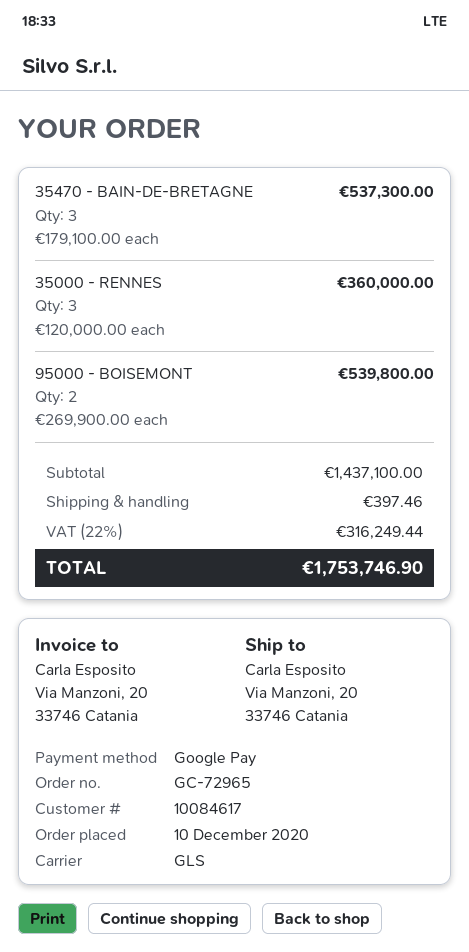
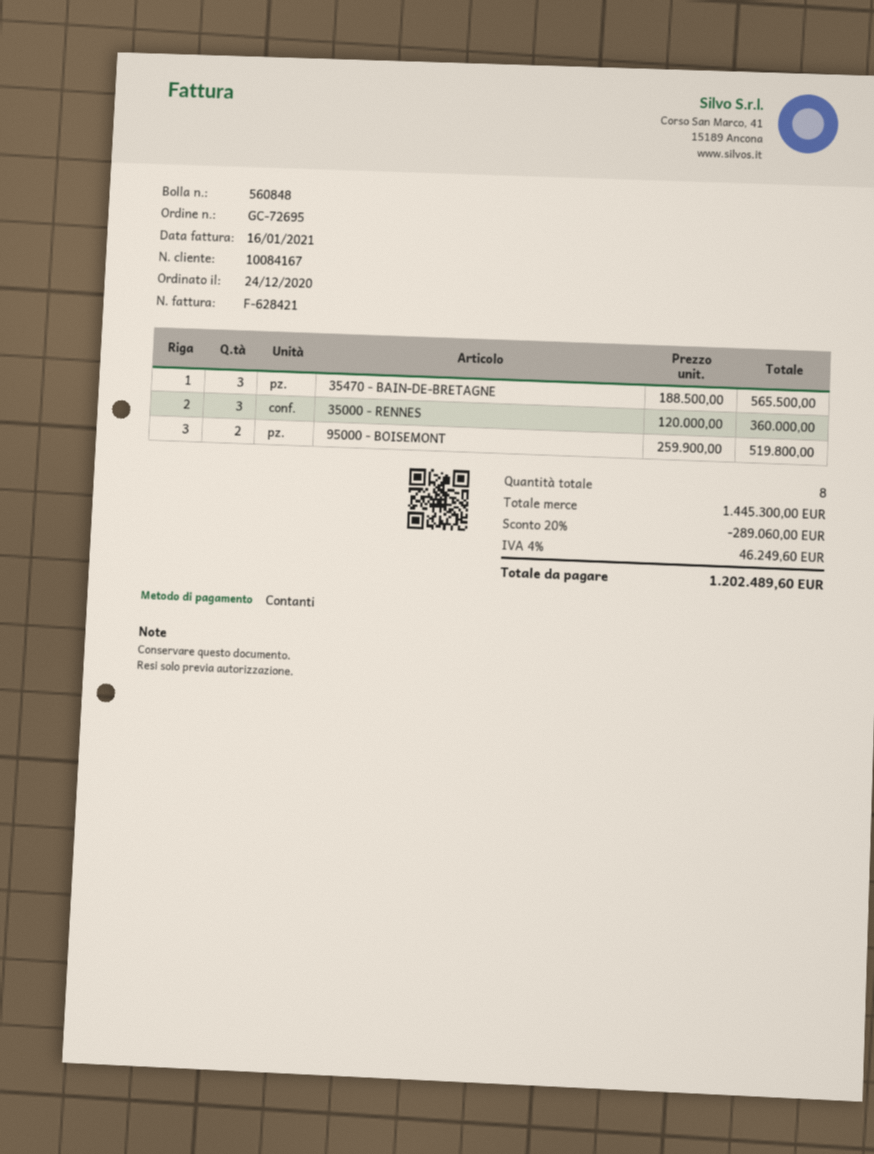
order number: GC-72965 -> GC-72695
order date: 2020-12-10 -> 2020-12-24
customer number: 10084617 -> 10084167
payment method: Google Pay -> cash
35470 - BAIN-DE-BRETAGNE: 3 x 179100.00 = 537300.00 -> 3 x 188500.00 = 565500.00
95000 - BOISEMONT: 2 x 269900.00 = 539800.00 -> 2 x 259900.00 = 519800.00
subtotal: 1437100.00 -> 1445300.00
discount: none -> 20% = 289060.00
shipping: 397.46 -> none
tax: 22% = 316249.44 -> 4% = 46249.60
total: 1753746.90 -> 1202489.60

